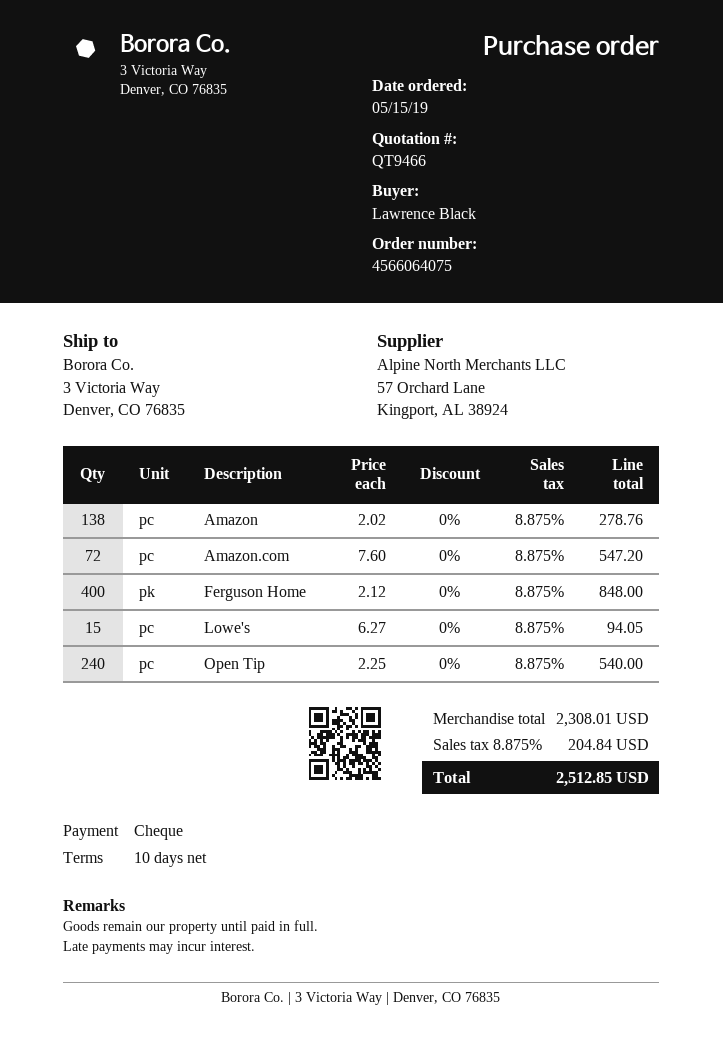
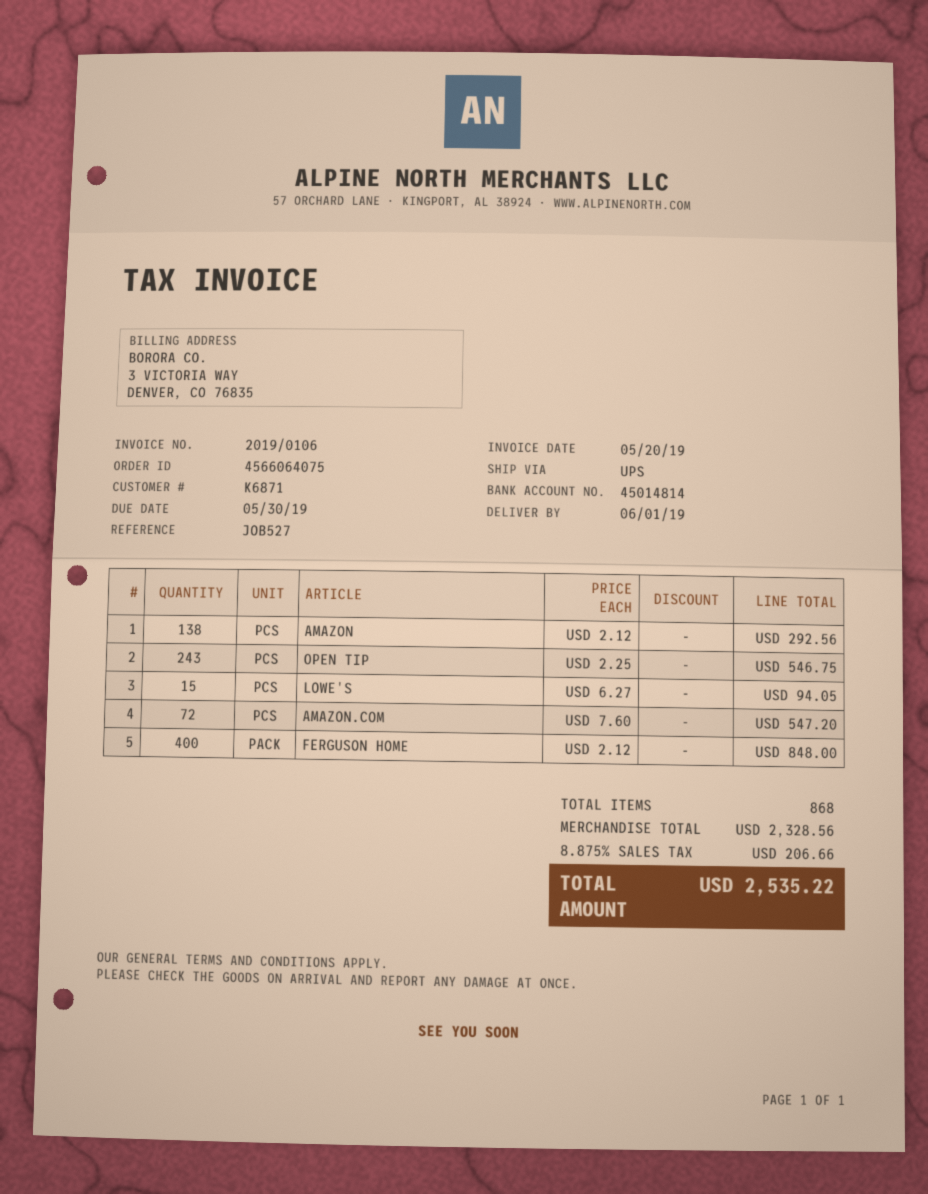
Amazon: 138 x 2.02 = 278.76 -> 138 x 2.12 = 292.56
Open Tip: 240 x 2.25 = 540.00 -> 243 x 2.25 = 546.75
subtotal: 2308.01 -> 2328.56
tax: 8.875% = 204.84 -> 8.875% = 206.66
total: 2512.85 -> 2535.22

